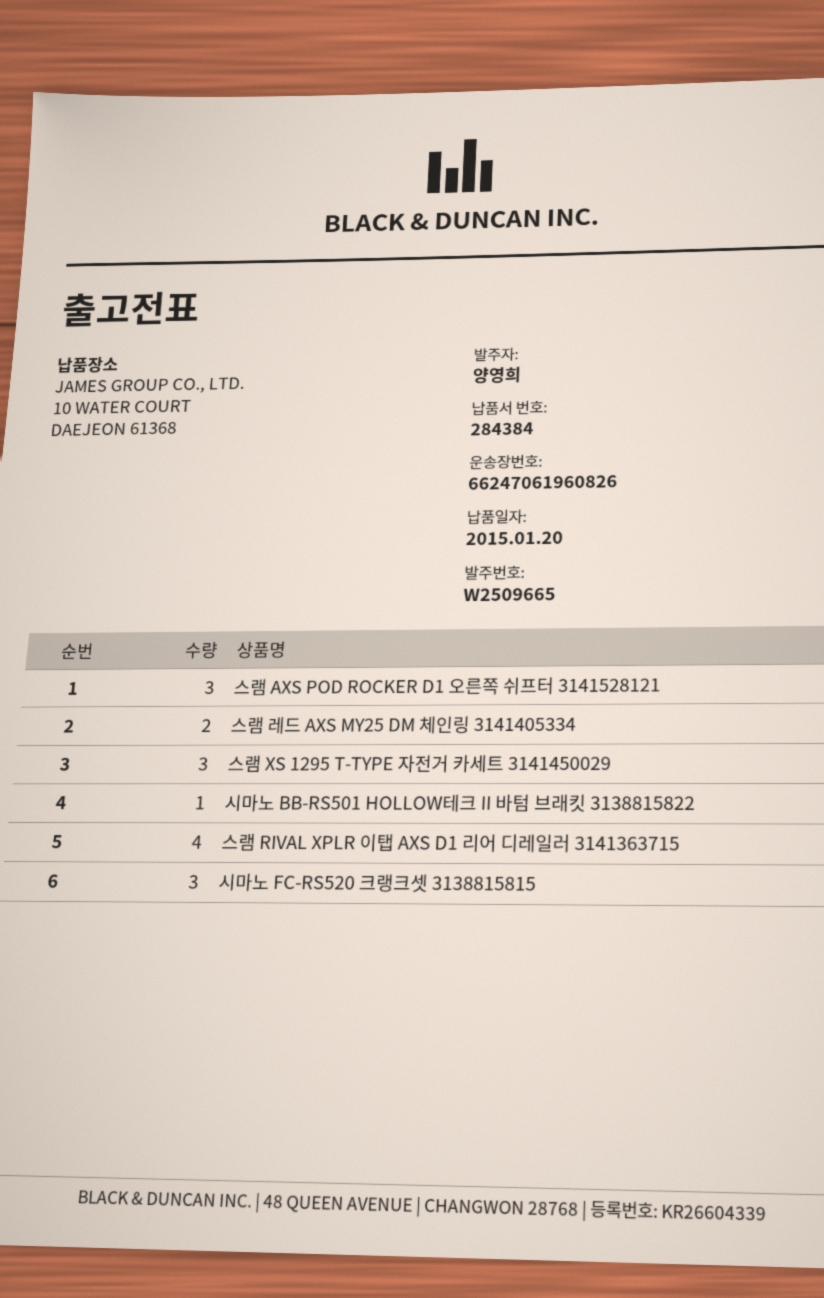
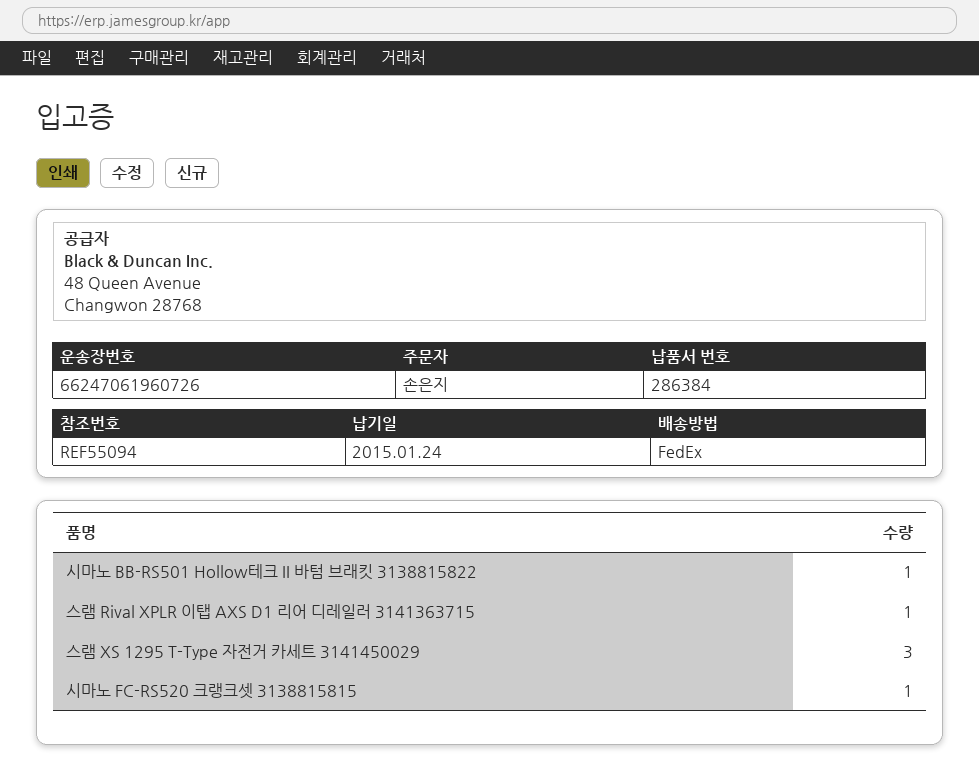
delivery note number: 284384 -> 286384
delivery date: 2015-01-20 -> 2015-01-24
ordered by: 양영희 -> 손은지
tracking number: 66247061960826 -> 66247061960726
스램 AXS POD ROCKER D1 오른쪽 쉬프터 3141528121: 3 -> none
스램 레드 AXS MY25 DM 체인링 3141405334: 2 -> none
스램 RIVAL XPLR 이탭 AXS D1 리어 디레일러 3141363715: 4 -> 1
시마노 FC-RS520 크랭크셋 3138815815: 3 -> 1

